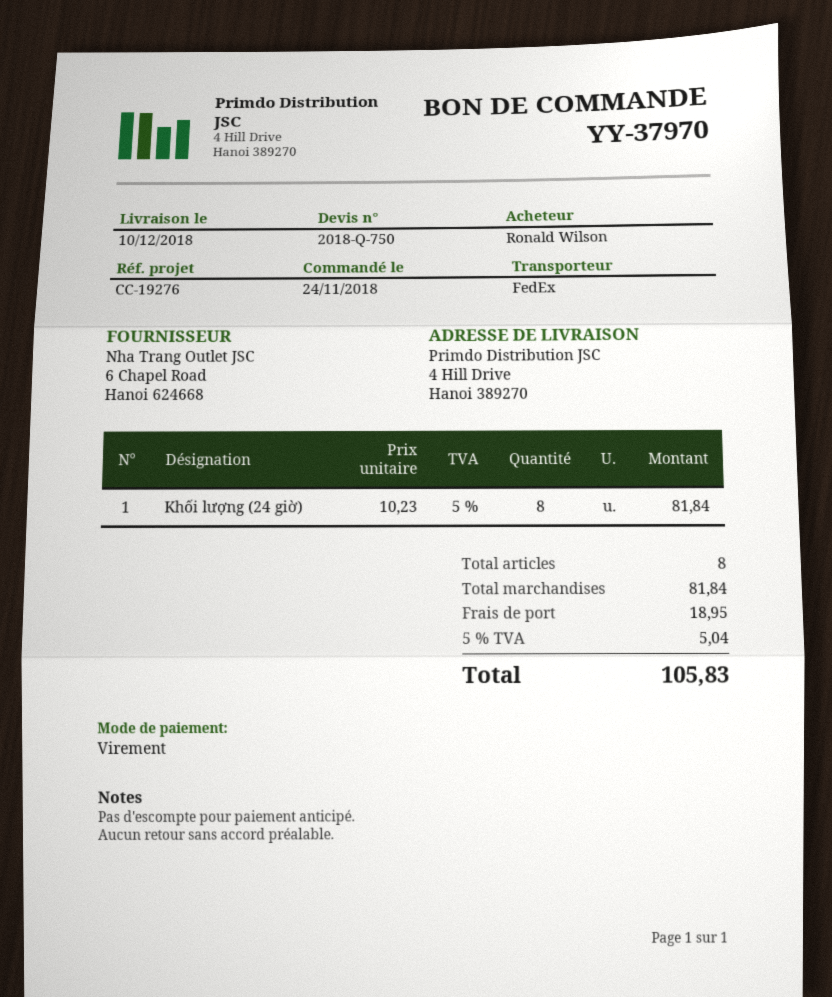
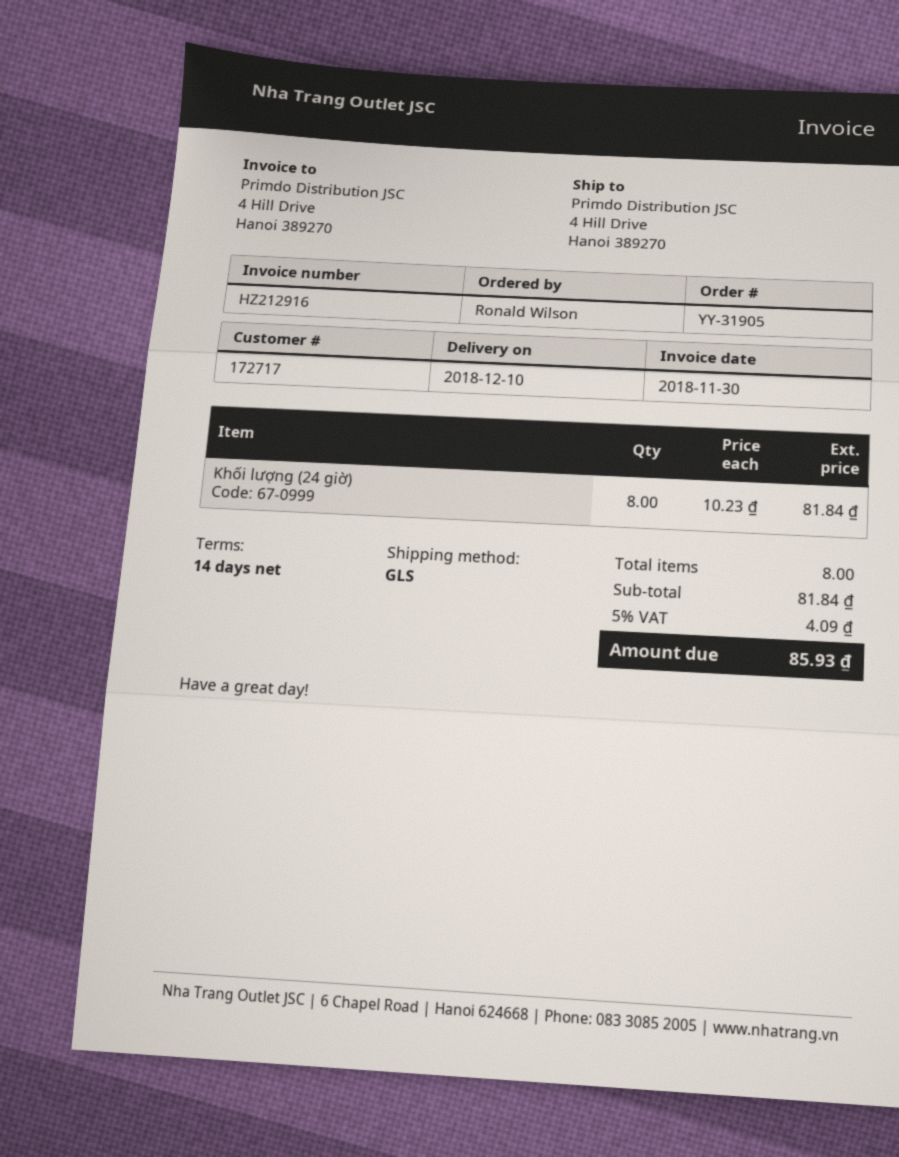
order number: YY-37970 -> YY-31905
shipping method: FedEx -> GLS
shipping: 18.95 -> none
tax: 5% = 5.04 -> 5% = 4.09
total: 105.83 -> 85.93

